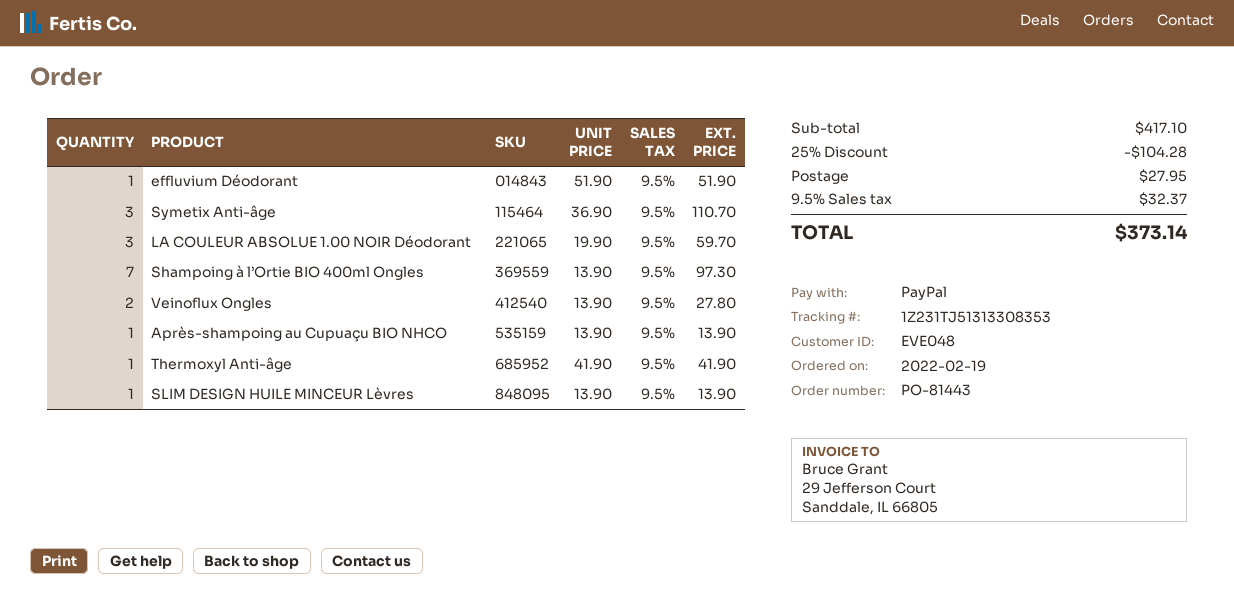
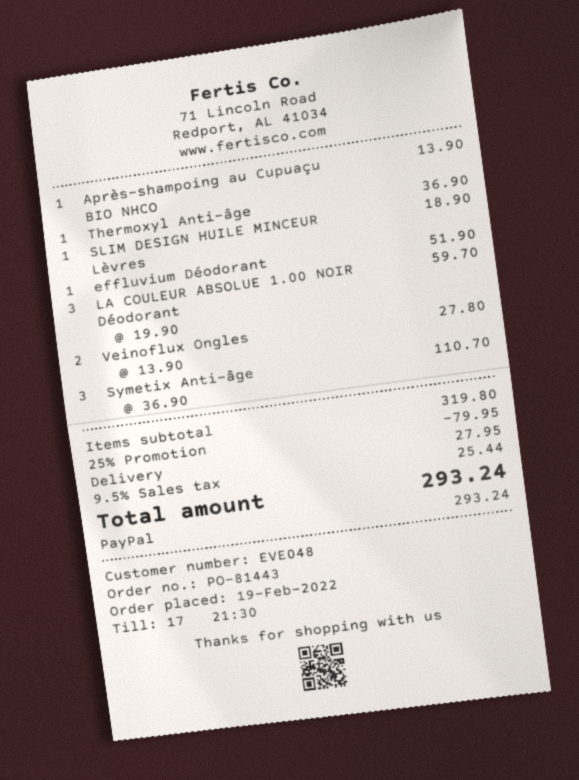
Shampoing à l’Ortie BIO 400ml Ongles: 7 x 13.90 = 97.30 -> none
Thermoxyl Anti-âge: 1 x 41.90 = 41.90 -> 1 x 36.90 = 36.90
SLIM DESIGN HUILE MINCEUR Lèvres: 1 x 13.90 = 13.90 -> 1 x 18.90 = 18.90
subtotal: 417.10 -> 319.80
discount: 25% = 104.28 -> 25% = 79.95
tax: 9.5% = 32.37 -> 9.5% = 25.44
total: 373.14 -> 293.24

